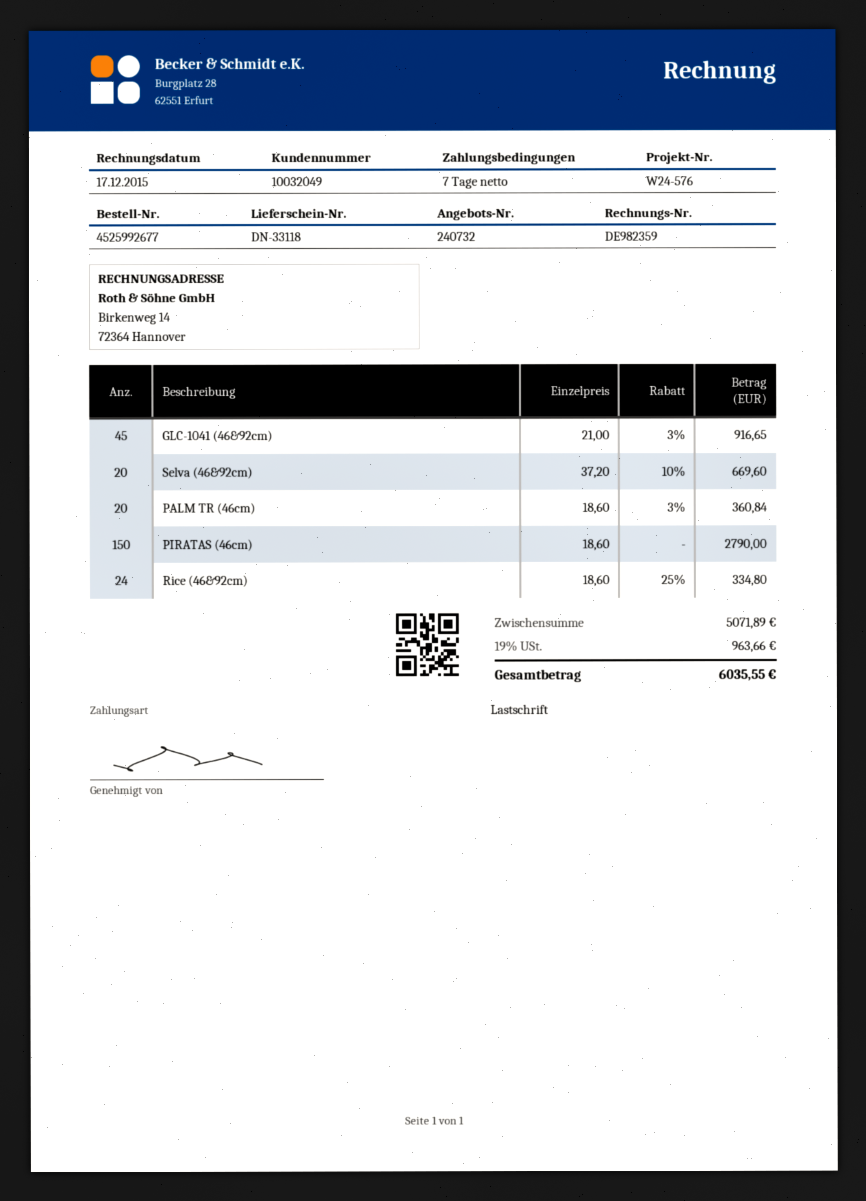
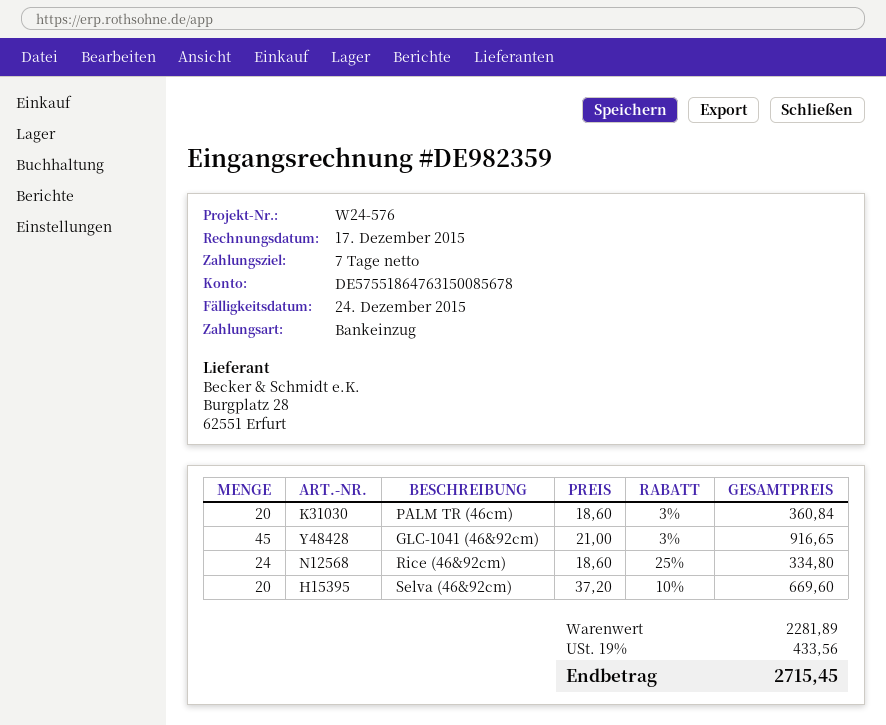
PIRATAS (46cm): 150 x 18.60 = 2790.00 -> none
subtotal: 5071.89 -> 2281.89
tax: 19% = 963.66 -> 19% = 433.56
total: 6035.55 -> 2715.45

